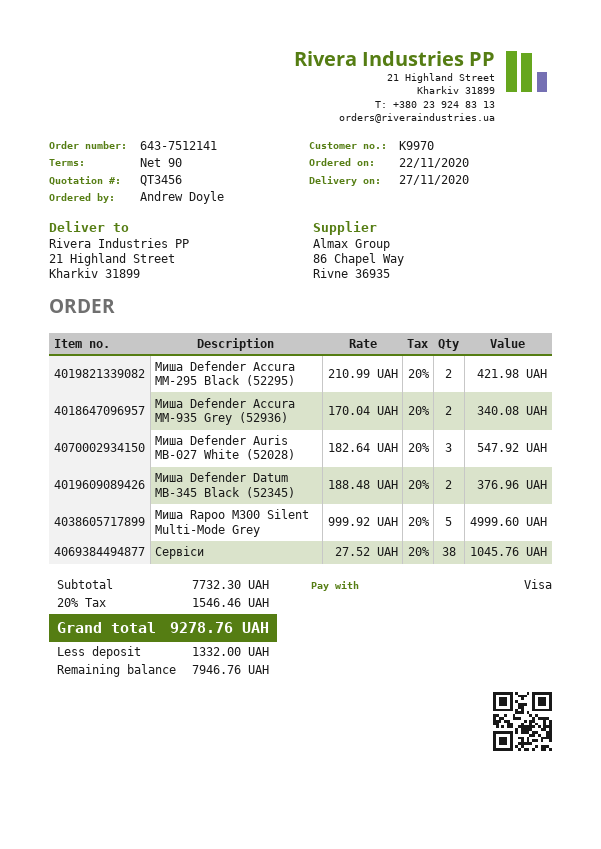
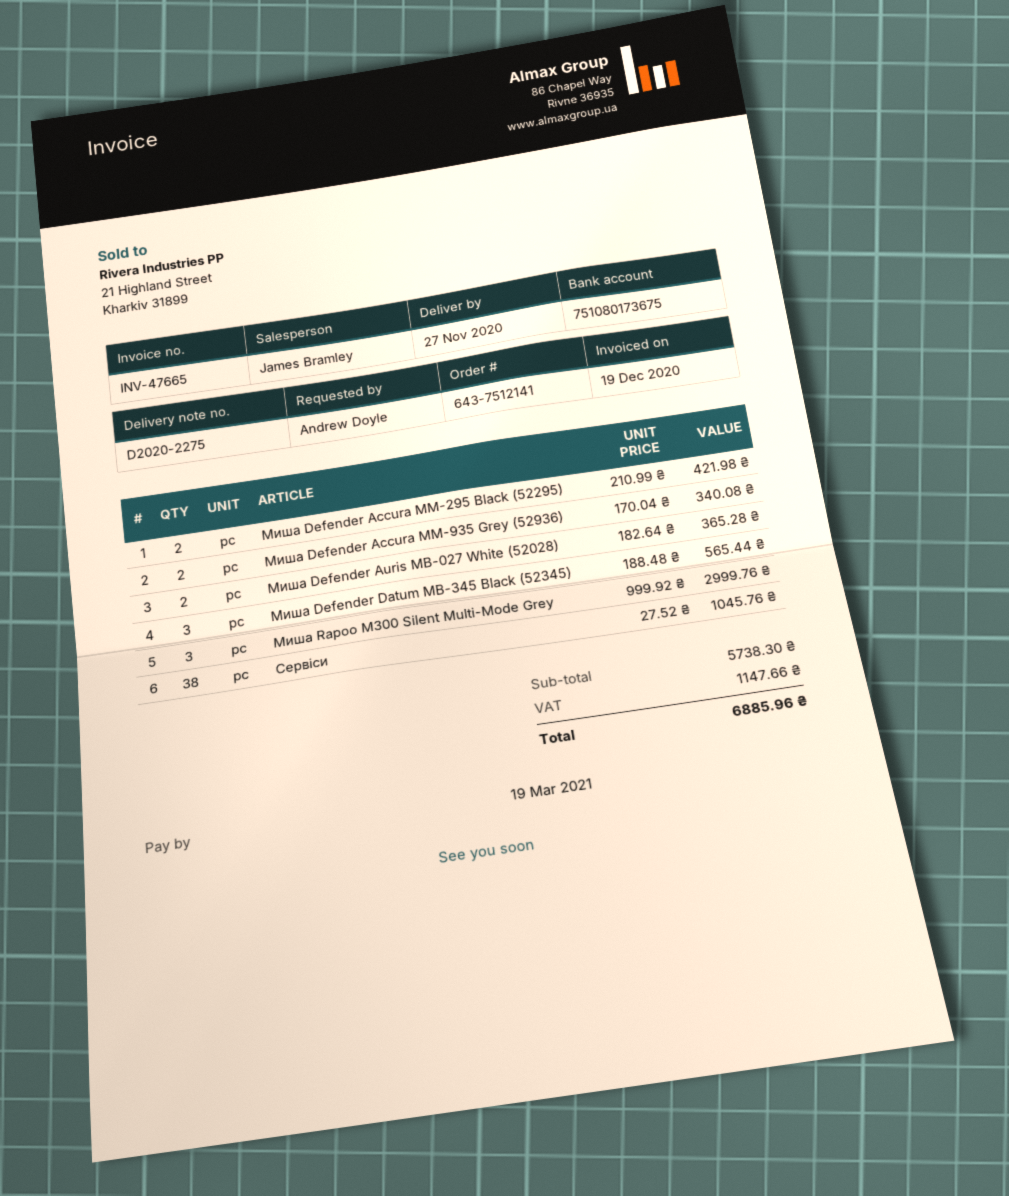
Миша Defender Auris MB-027 White (52028): 3 x 182.64 = 547.92 -> 2 x 182.64 = 365.28
Миша Defender Datum MB-345 Black (52345): 2 x 188.48 = 376.96 -> 3 x 188.48 = 565.44
Миша Rapoo M300 Silent Multi-Mode Grey: 5 x 999.92 = 4999.60 -> 3 x 999.92 = 2999.76
subtotal: 7732.30 -> 5738.30
tax: 1546.46 -> 1147.66
total: 9278.76 -> 6885.96

